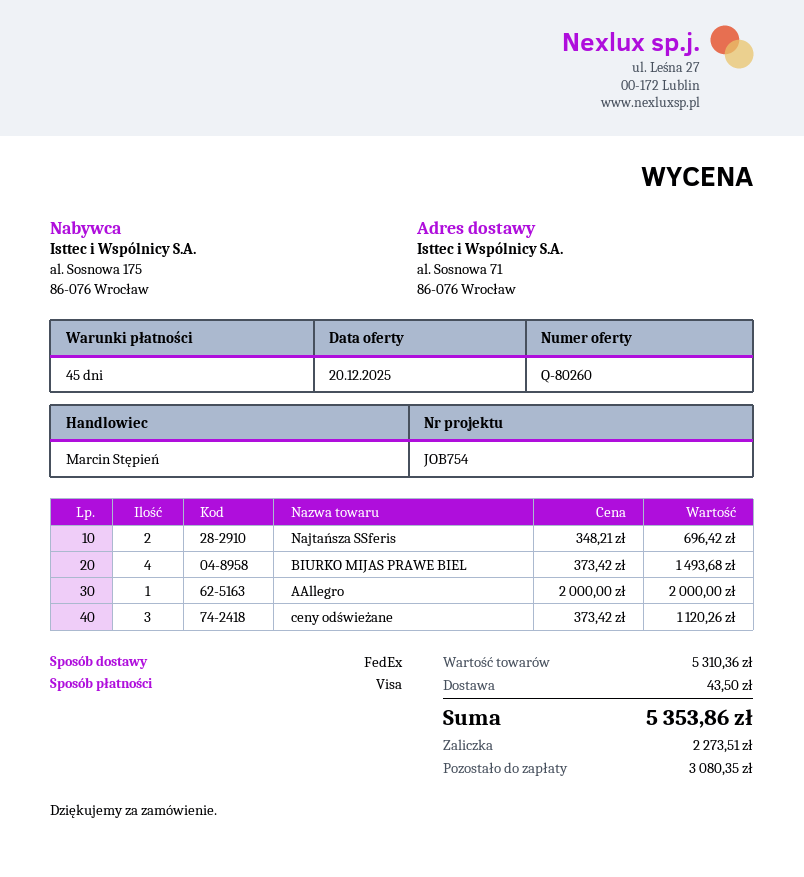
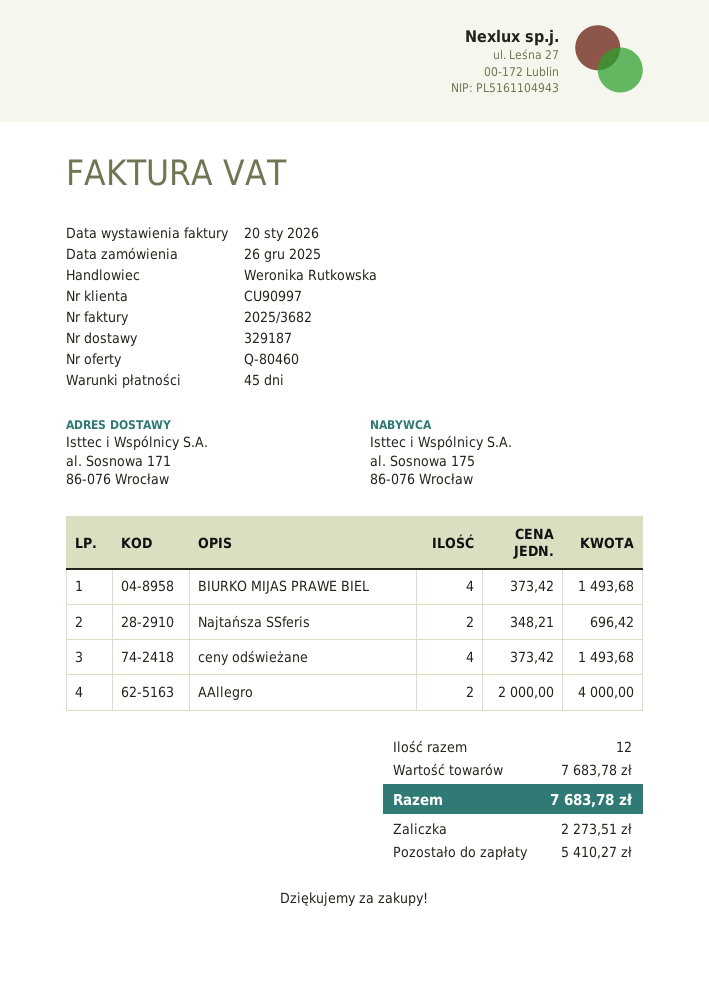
quote number: Q-80260 -> Q-80460
sales rep: Marcin Stępień -> Weronika Rutkowska
ship to: al. Sosnowa 71, 86-076 Wrocław -> al. Sosnowa 171, 86-076 Wrocław
AAllegro: 1 x 2000.00 = 2000.00 -> 2 x 2000.00 = 4000.00
ceny odświeżane: 3 x 373.42 = 1120.26 -> 4 x 373.42 = 1493.68
subtotal: 5310.36 -> 7683.78
shipping: 43.50 -> none
total: 5353.86 -> 7683.78
balance: 3080.35 -> 5410.27

